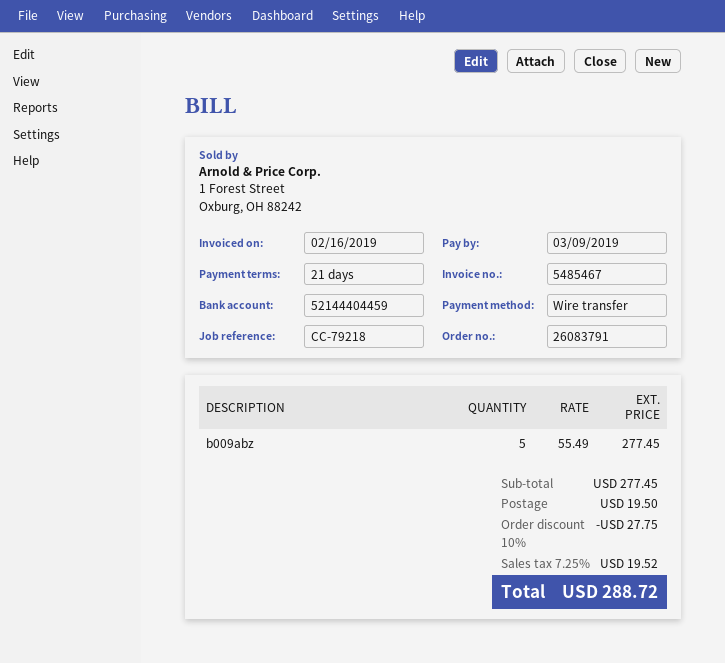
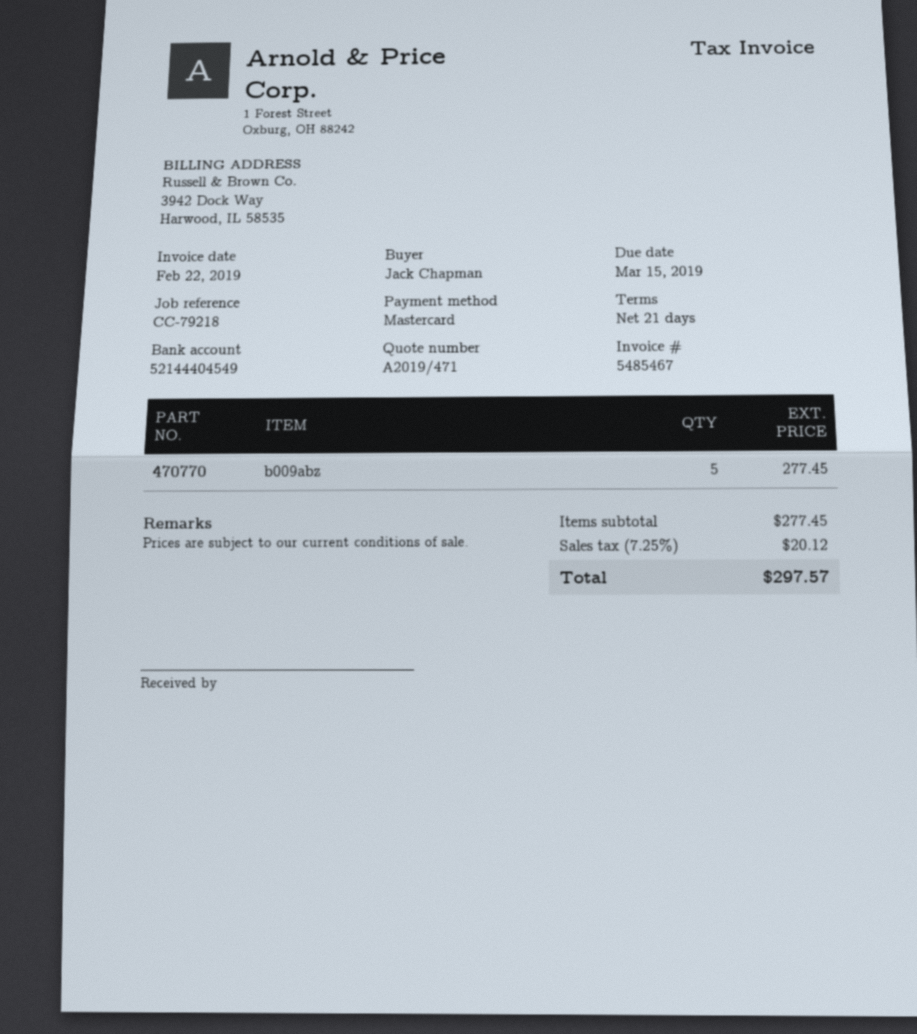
invoice date: 2019-02-16 -> 2019-02-22
due date: 2019-03-09 -> 2019-03-15
payment method: bank transfer -> Mastercard
bank account: 52144404459 -> 52144404549
discount: 10% = 27.75 -> none
shipping: 19.50 -> none
tax: 7.25% = 19.52 -> 7.25% = 20.12
total: 288.72 -> 297.57

